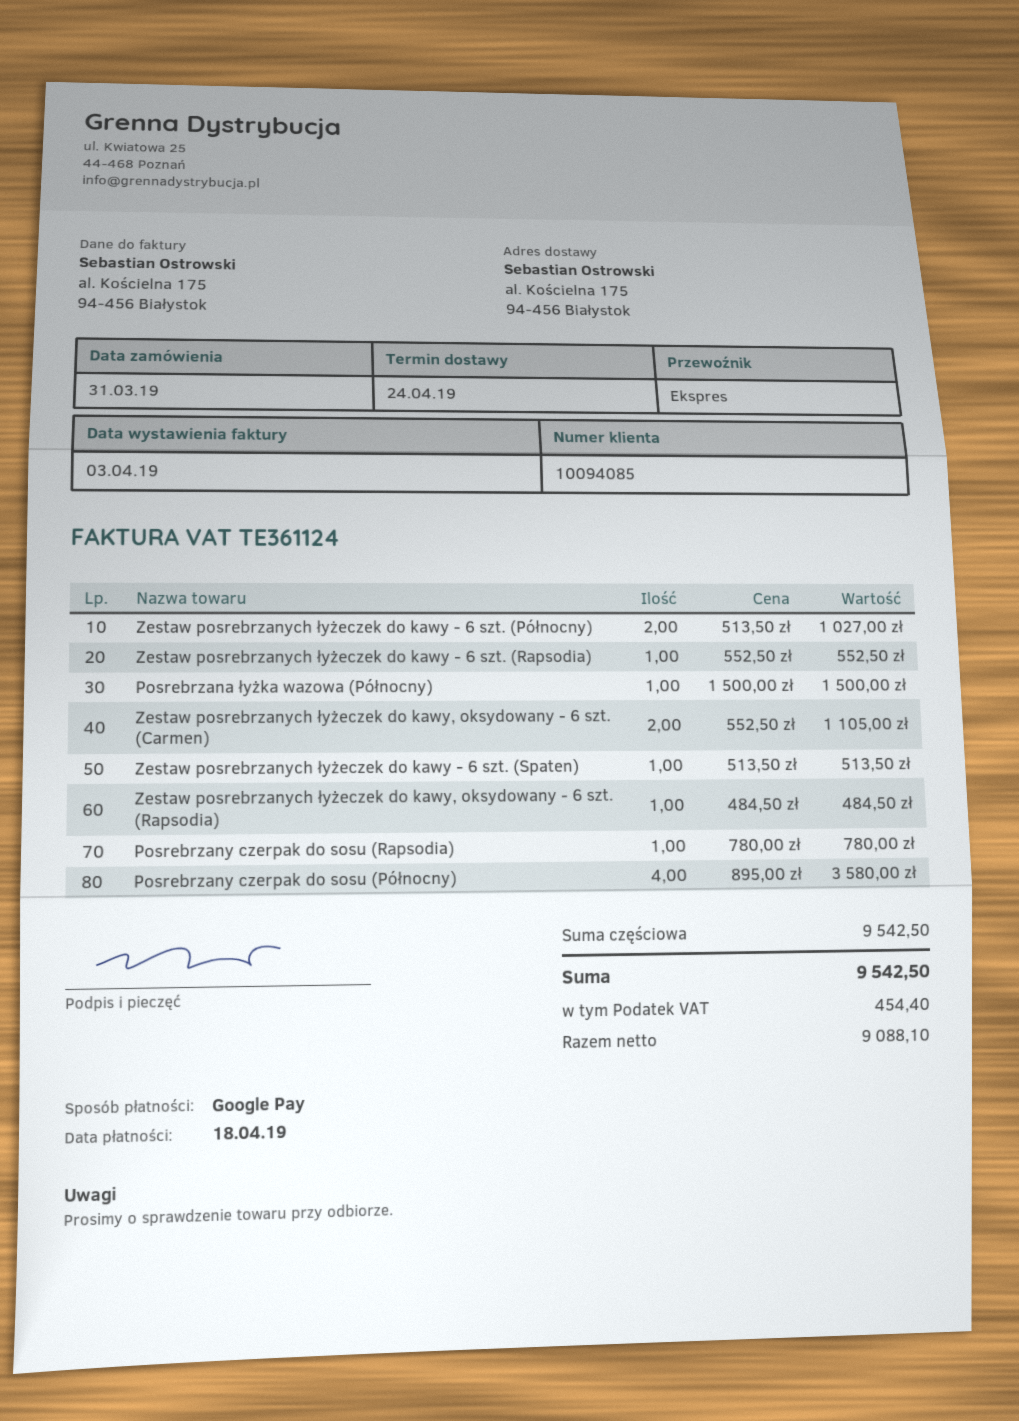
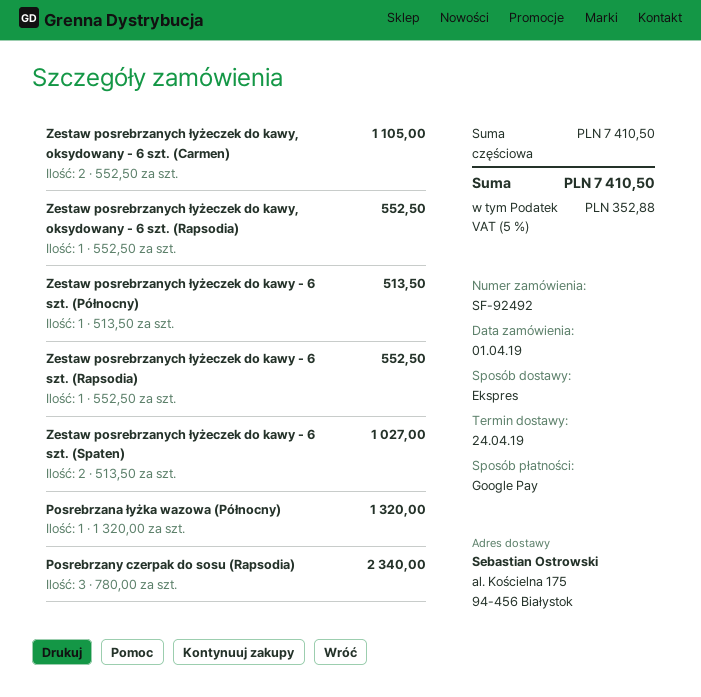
order date: 2019-03-31 -> 2019-04-01
Zestaw posrebrzanych łyżeczek do kawy - 6 szt. (Północny): 2 x 513.50 = 1027.00 -> 1 x 513.50 = 513.50
Posrebrzana łyżka wazowa (Północny): 1 x 1500.00 = 1500.00 -> 1 x 1320.00 = 1320.00
Zestaw posrebrzanych łyżeczek do kawy - 6 szt. (Spaten): 1 x 513.50 = 513.50 -> 2 x 513.50 = 1027.00
Zestaw posrebrzanych łyżeczek do kawy, oksydowany - 6 szt. (Rapsodia): 1 x 484.50 = 484.50 -> 1 x 552.50 = 552.50
Posrebrzany czerpak do sosu (Rapsodia): 1 x 780.00 = 780.00 -> 3 x 780.00 = 2340.00
Posrebrzany czerpak do sosu (Północny): 4 x 895.00 = 3580.00 -> none
subtotal: 9542.50 -> 7410.50
tax: 454.40 -> 352.88
total: 9542.50 -> 7410.50

